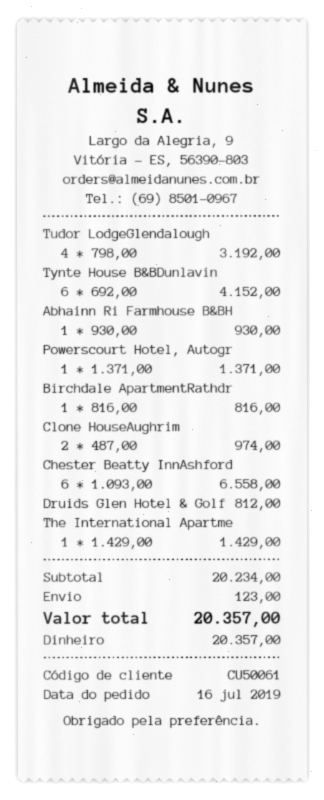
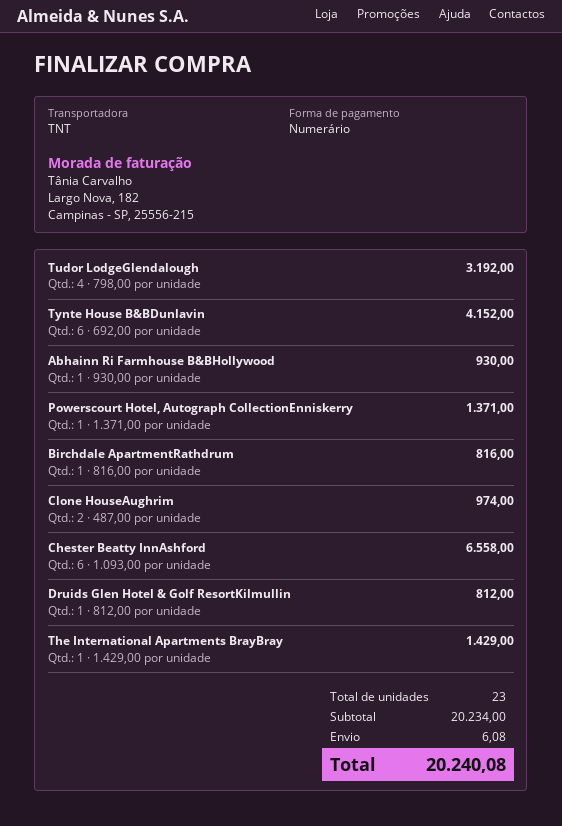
shipping: 123.00 -> 6.08
total: 20357.00 -> 20240.08

